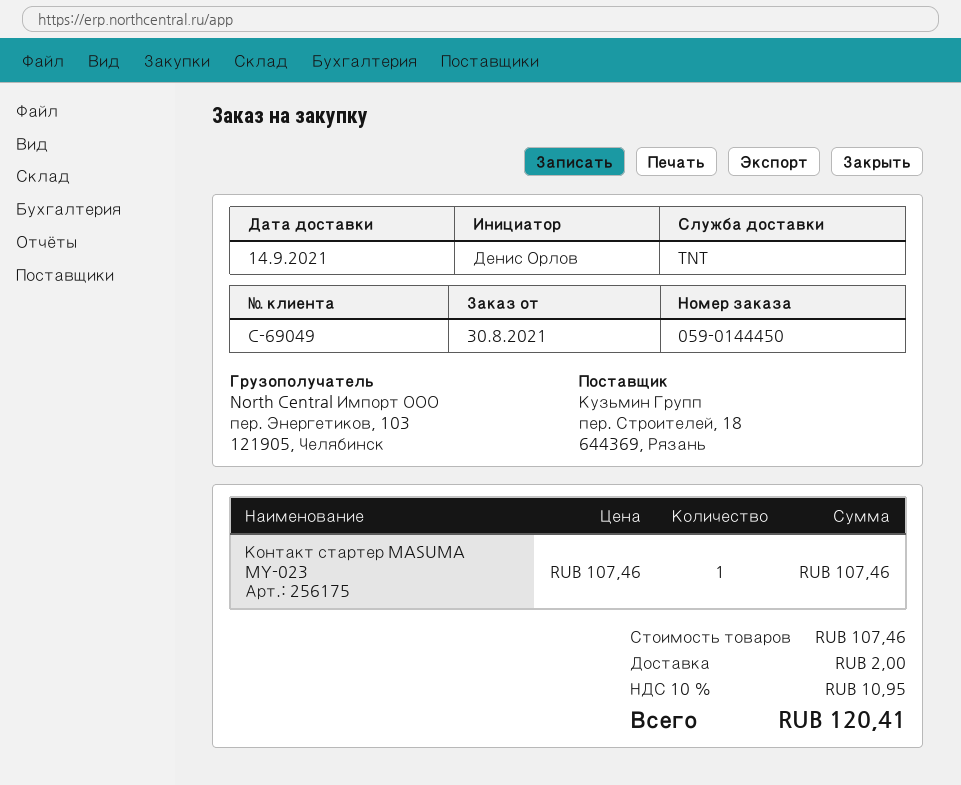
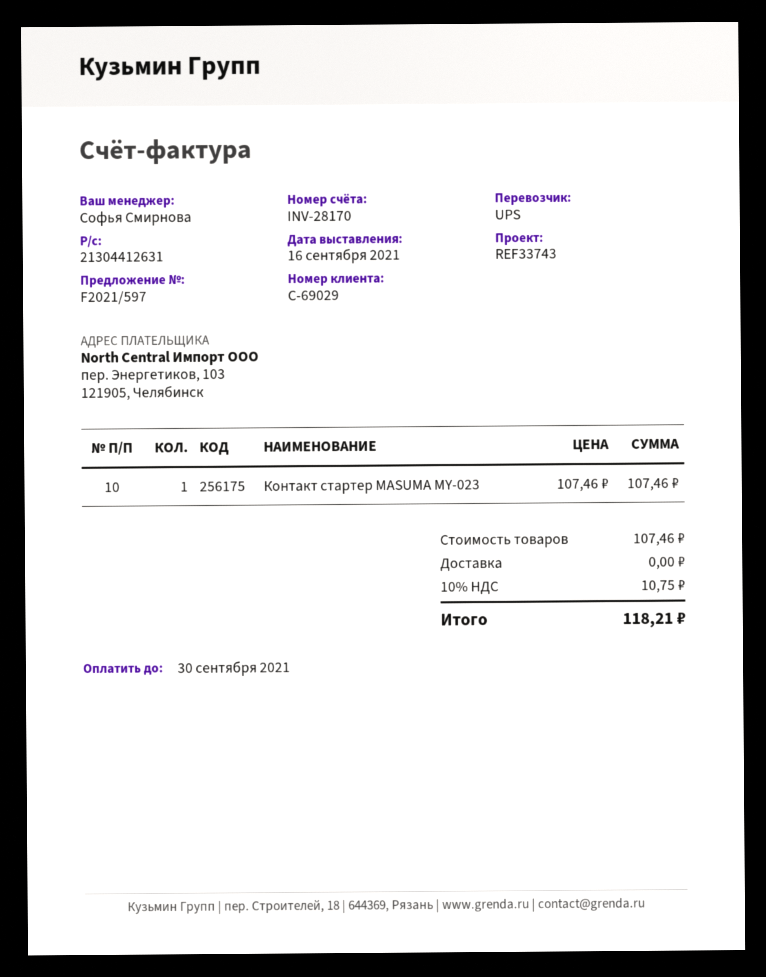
customer number: C-69049 -> C-69029
shipping method: TNT -> UPS
shipping: 2.00 -> 0.00
tax: 10% = 10.95 -> 10% = 10.75
total: 120.41 -> 118.21

